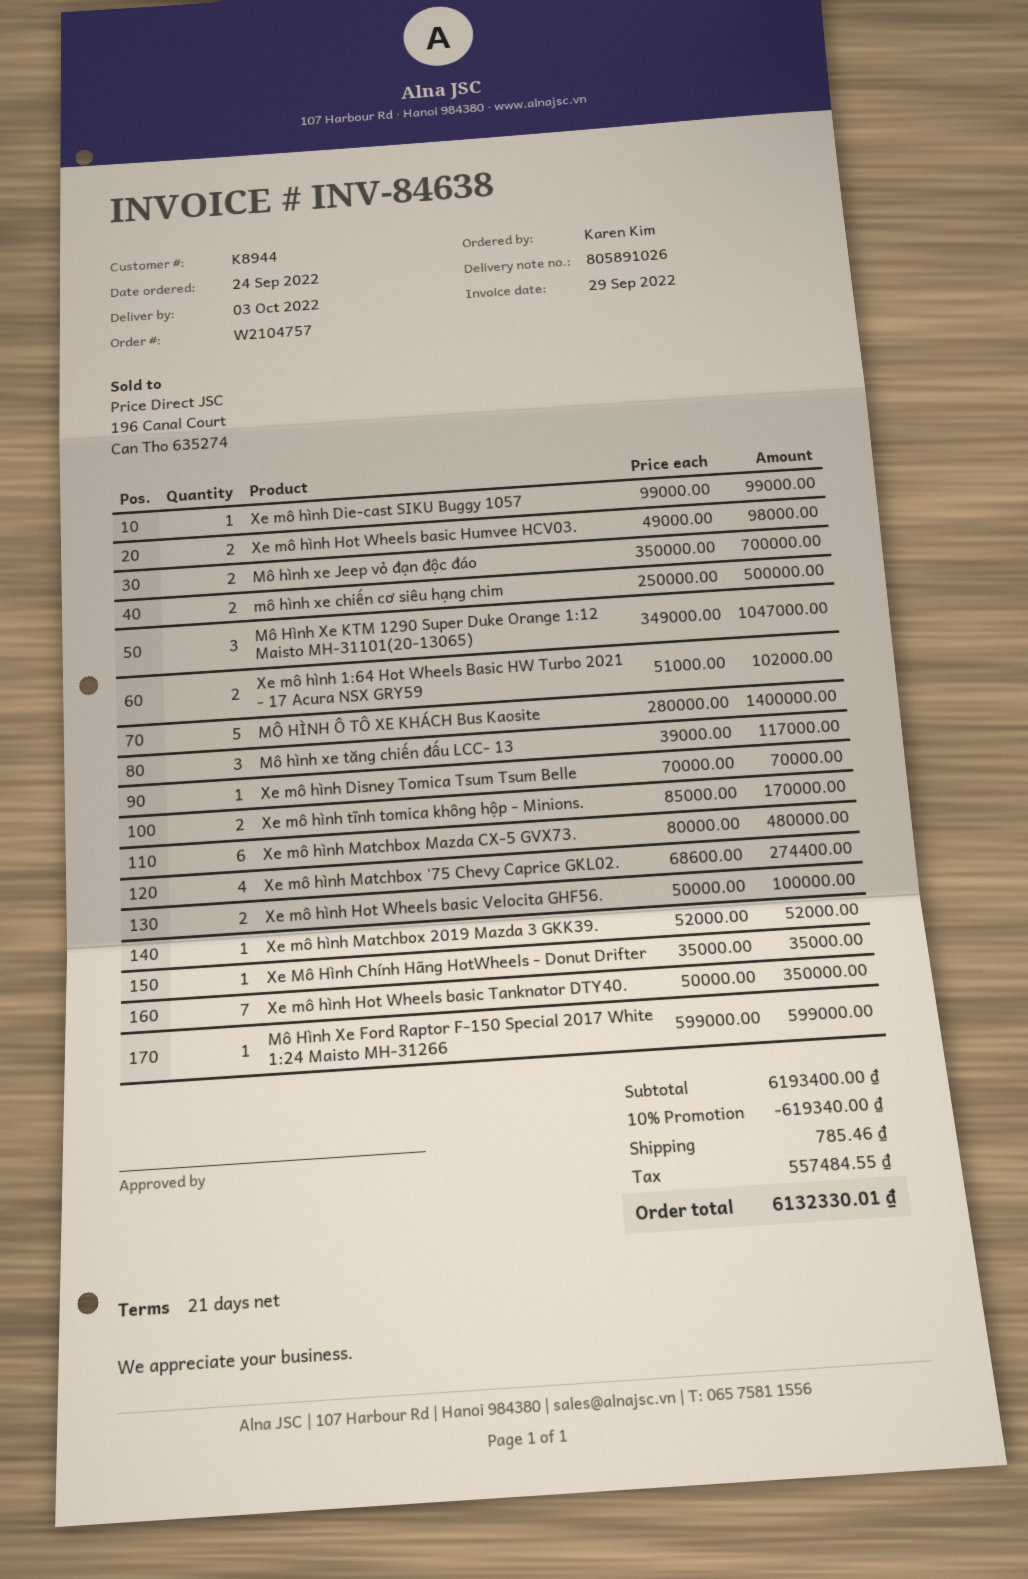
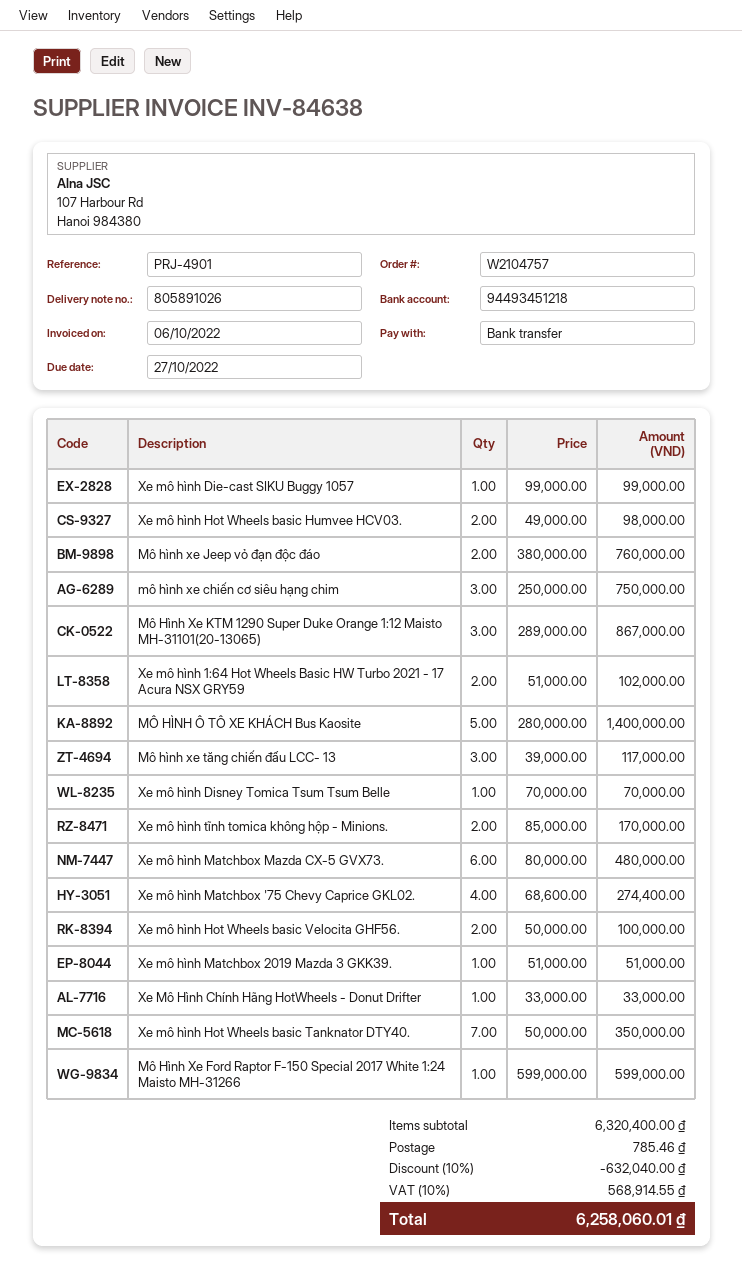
invoice date: 2022-09-29 -> 2022-10-06
Mô hình xe Jeep vỏ đạn độc đáo: 2 x 350000.00 = 700000.00 -> 2 x 380000.00 = 760000.00
mô hình xe chiến cơ siêu hạng chim: 2 x 250000.00 = 500000.00 -> 3 x 250000.00 = 750000.00
Mô Hình Xe KTM 1290 Super Duke Orange 1:12 Maisto MH-31101(20-13065): 3 x 349000.00 = 1047000.00 -> 3 x 289000.00 = 867000.00
Xe mô hình Matchbox 2019 Mazda 3 GKK39.: 1 x 52000.00 = 52000.00 -> 1 x 51000.00 = 51000.00
Xe Mô Hình Chính Hãng HotWheels - Donut Drifter: 1 x 35000.00 = 35000.00 -> 1 x 33000.00 = 33000.00
subtotal: 6193400.00 -> 6320400.00
discount: 10% = 619340.00 -> 10% = 632040.00
tax: 557484.55 -> 568914.55
total: 6132330.01 -> 6258060.01

